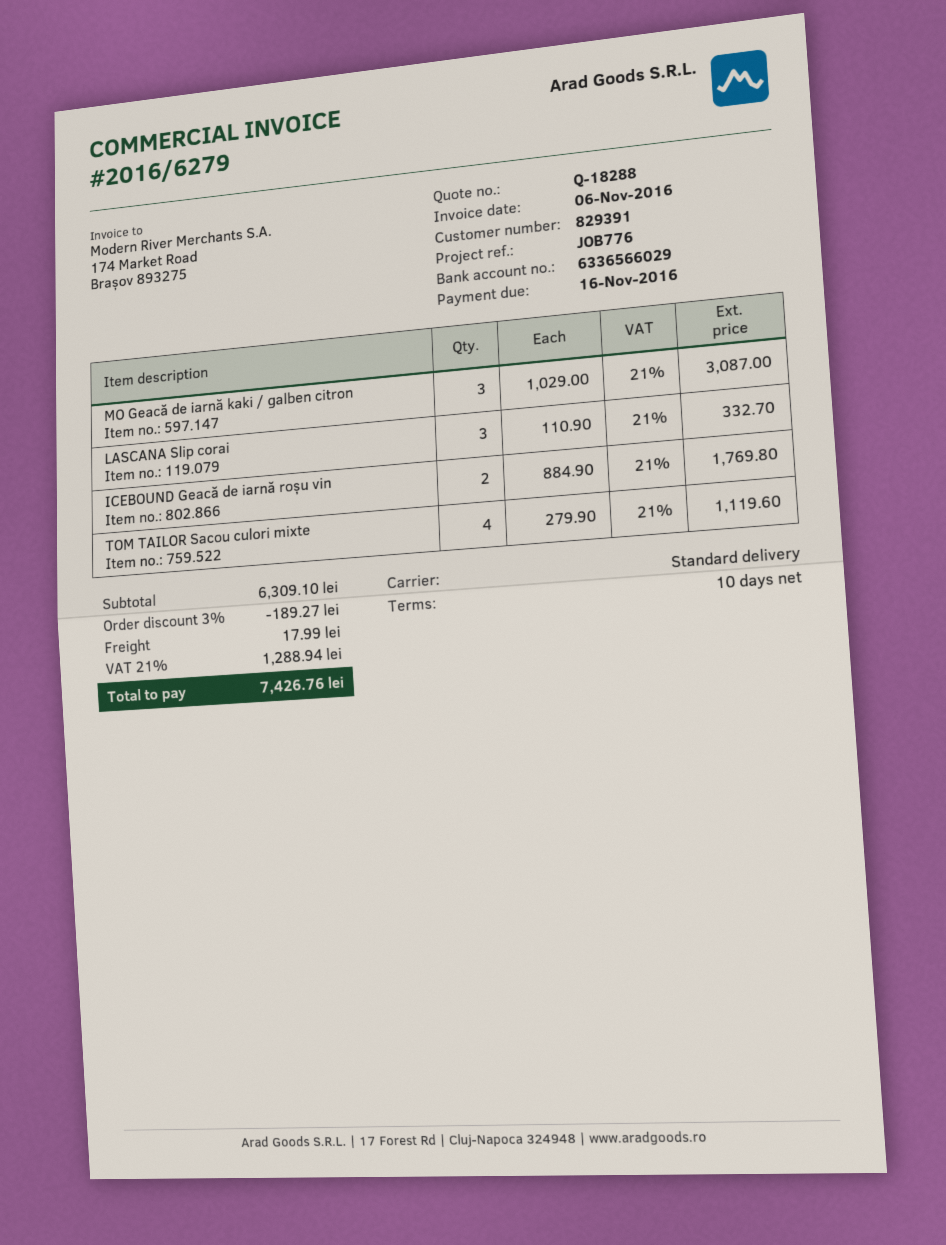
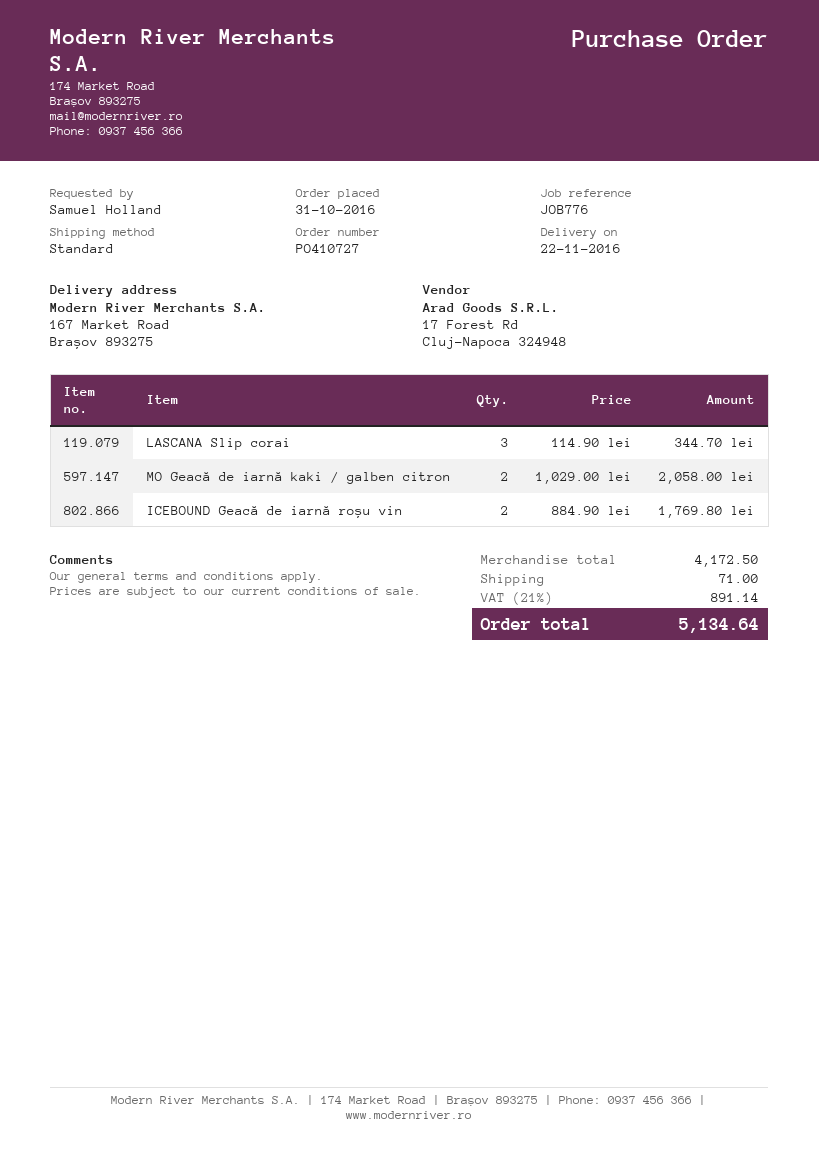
MO Geacă de iarnă kaki / galben citron: 3 x 1029.00 = 3087.00 -> 2 x 1029.00 = 2058.00
LASCANA Slip corai: 3 x 110.90 = 332.70 -> 3 x 114.90 = 344.70
TOM TAILOR Sacou culori mixte: 4 x 279.90 = 1119.60 -> none
subtotal: 6309.10 -> 4172.50
discount: 3% = 189.27 -> none
shipping: 17.99 -> 71.00
tax: 21% = 1288.94 -> 21% = 891.14
total: 7426.76 -> 5134.64

